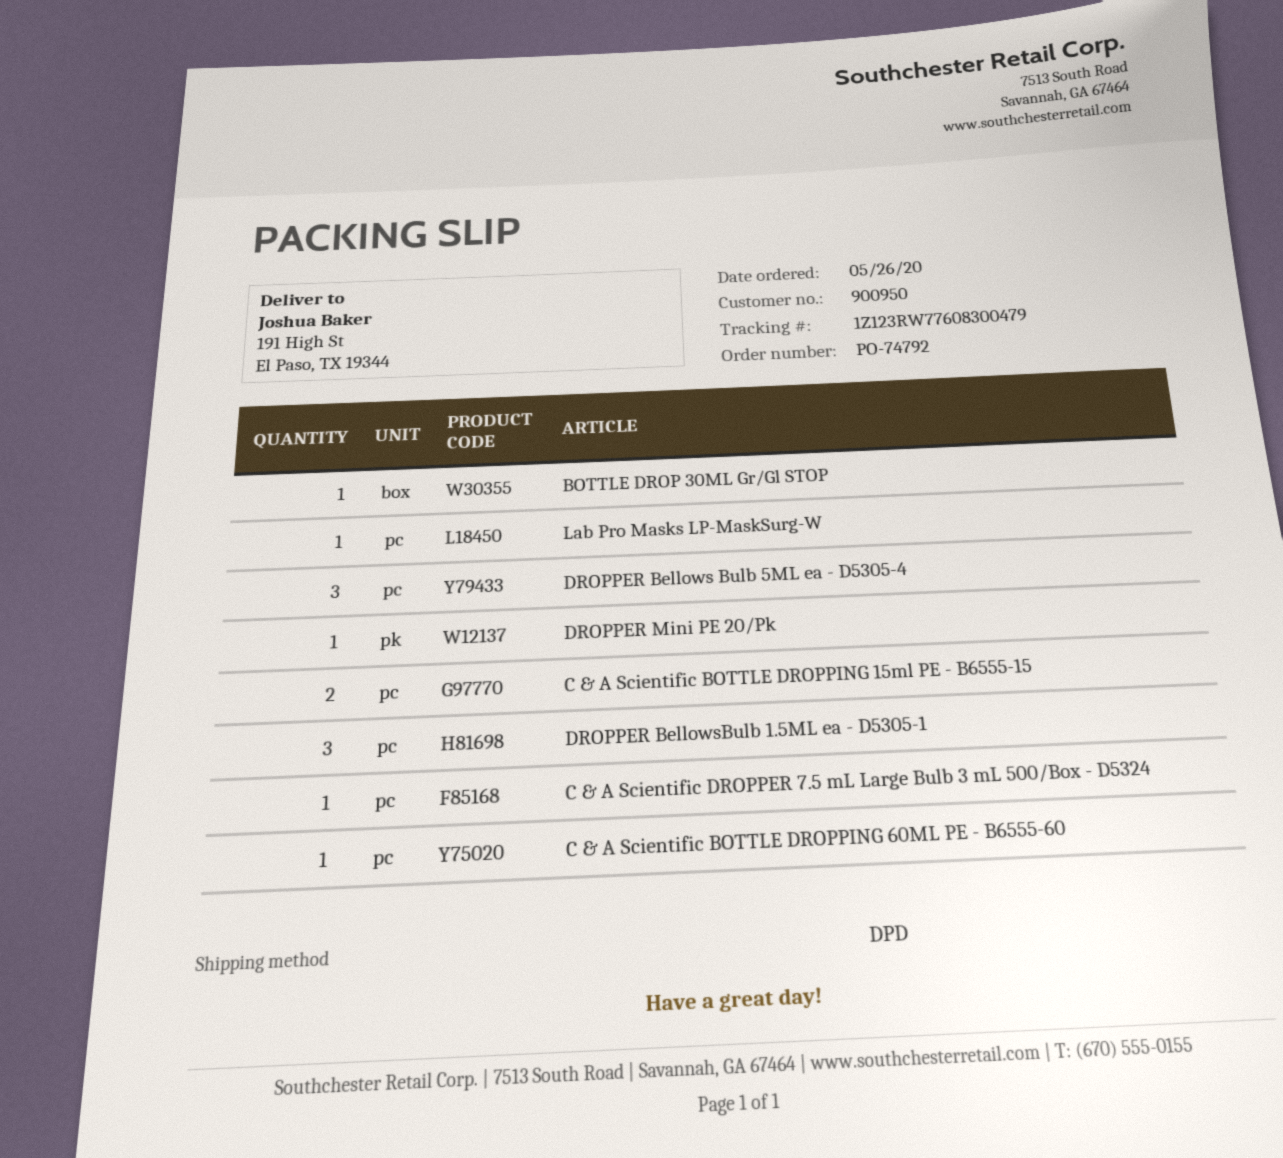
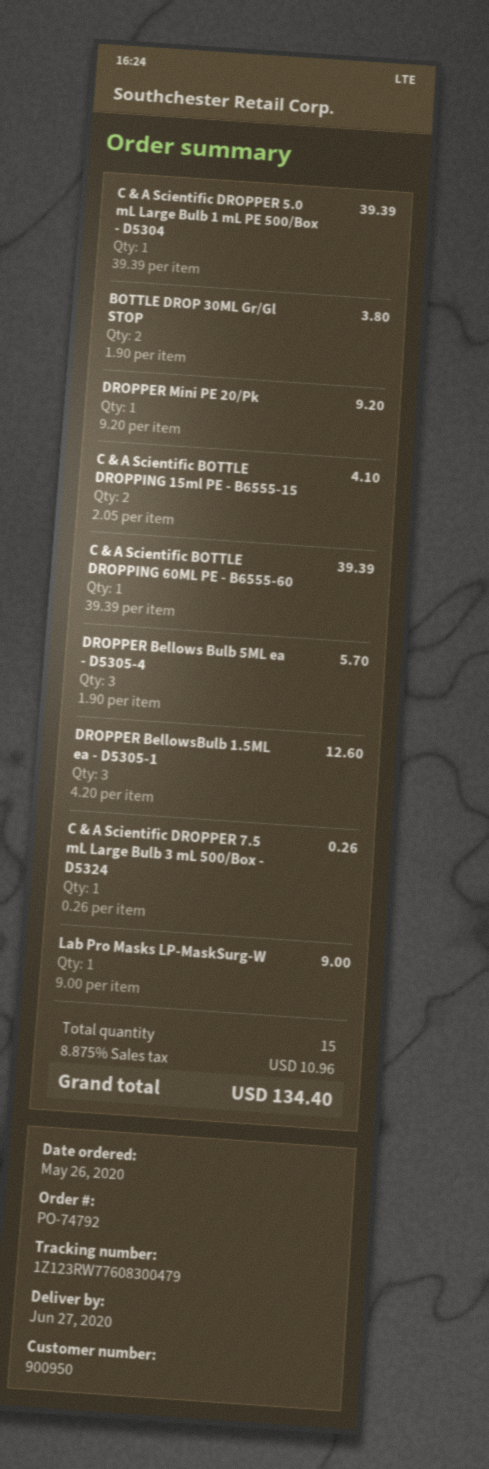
BOTTLE DROP 30ML Gr/Gl STOP: 1 -> 2
C & A Scientific DROPPER 5.0 mL Large Bulb 1 mL PE 500/Box - D5304: none -> 1

